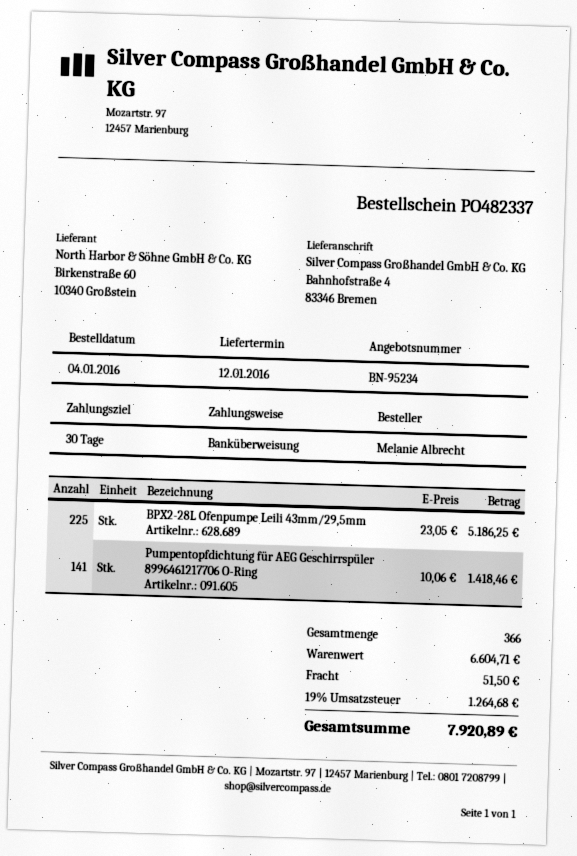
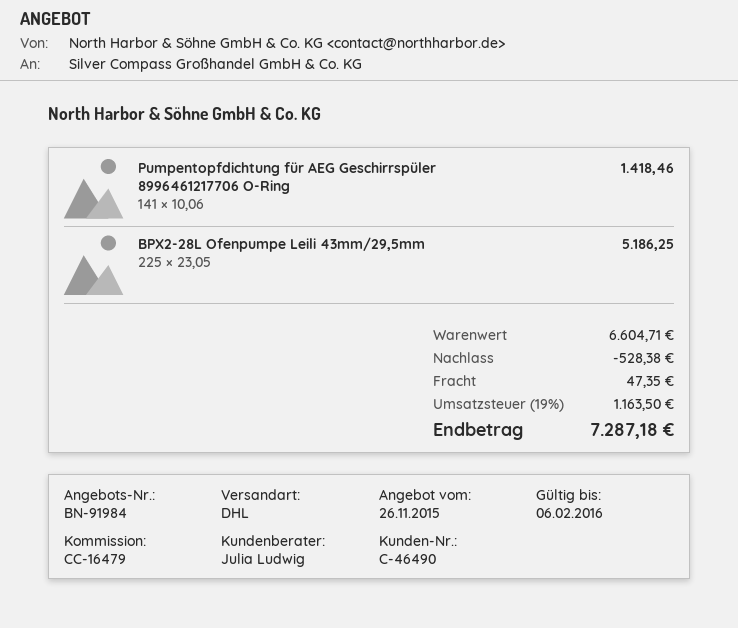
quote number: BN-95234 -> BN-91984
discount: none -> 528.38
shipping: 51.50 -> 47.35
tax: 19% = 1264.68 -> 19% = 1163.50
total: 7920.89 -> 7287.18

